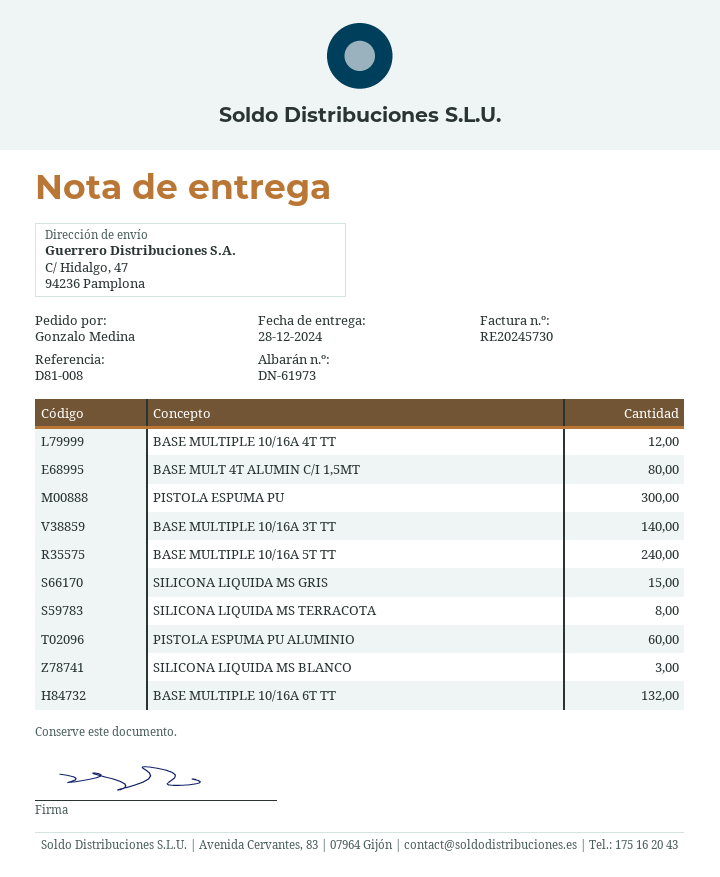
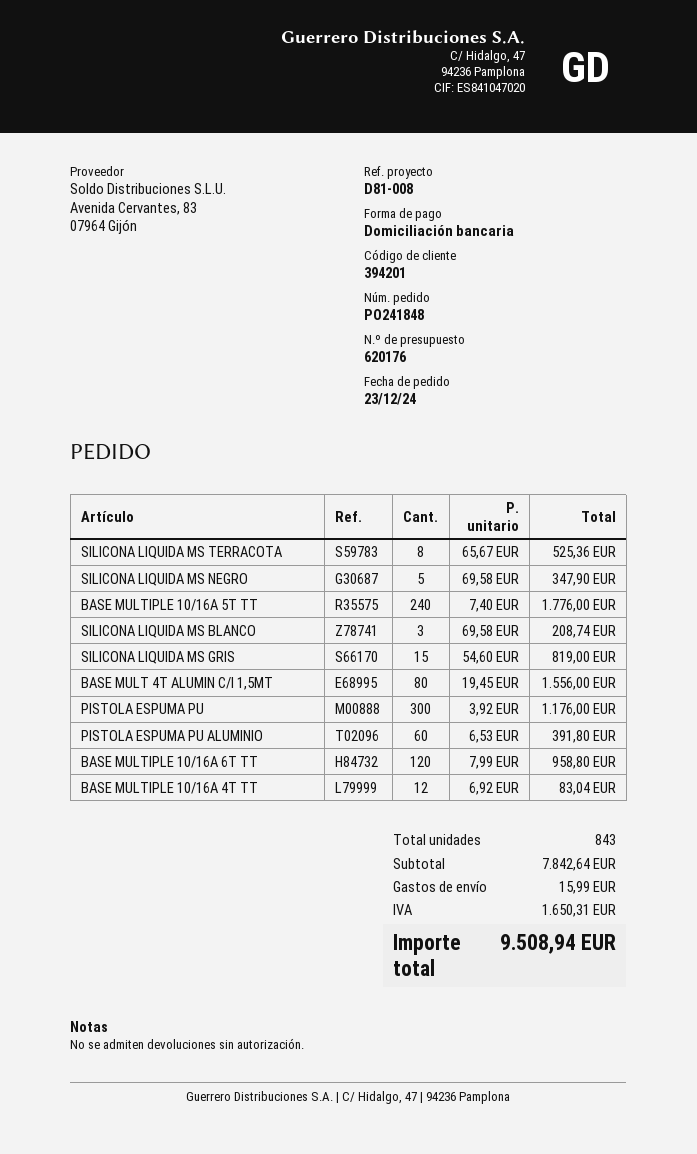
BASE MULTIPLE 10/16A 3T TT: 140 -> none
BASE MULTIPLE 10/16A 6T TT: 132 -> 120
SILICONA LIQUIDA MS NEGRO: none -> 5

